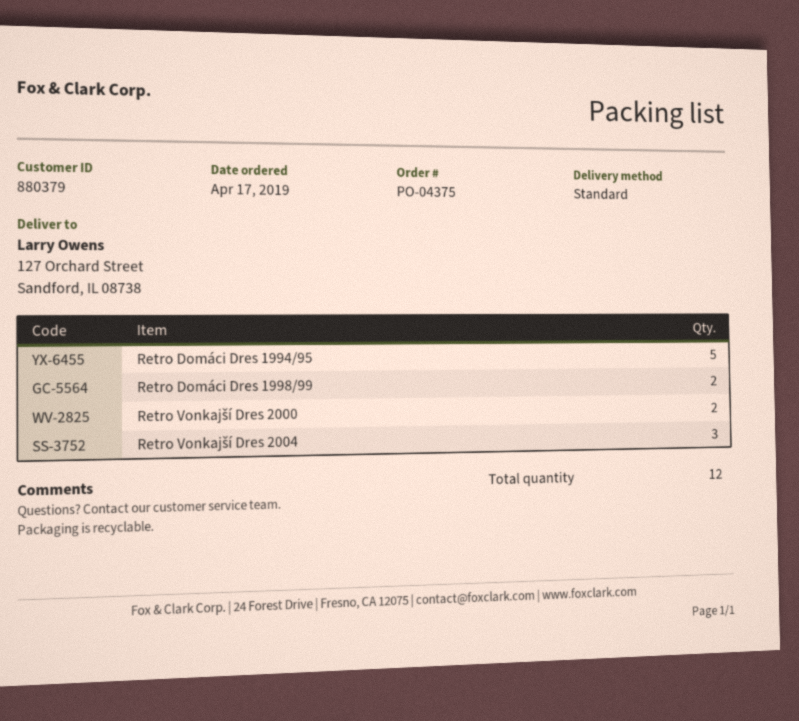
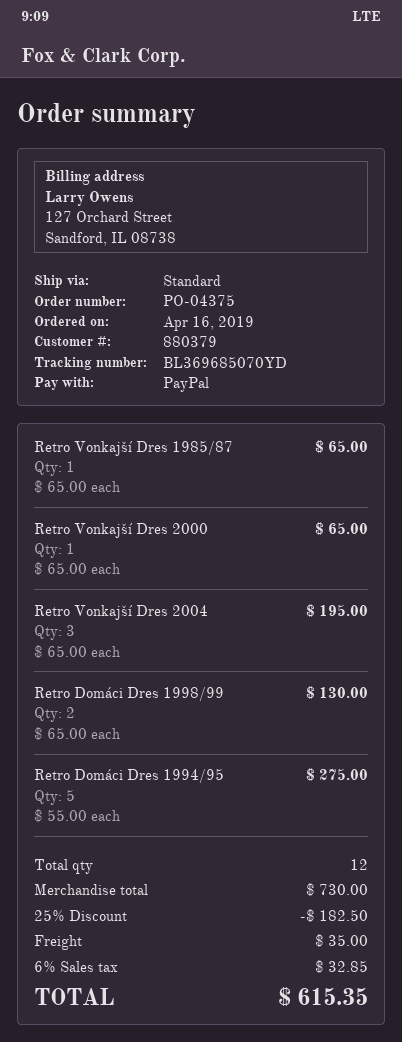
order date: 2019-04-17 -> 2019-04-16
Retro Vonkajší Dres 2000: 2 -> 1
Retro Vonkajší Dres 1985/87: none -> 1

